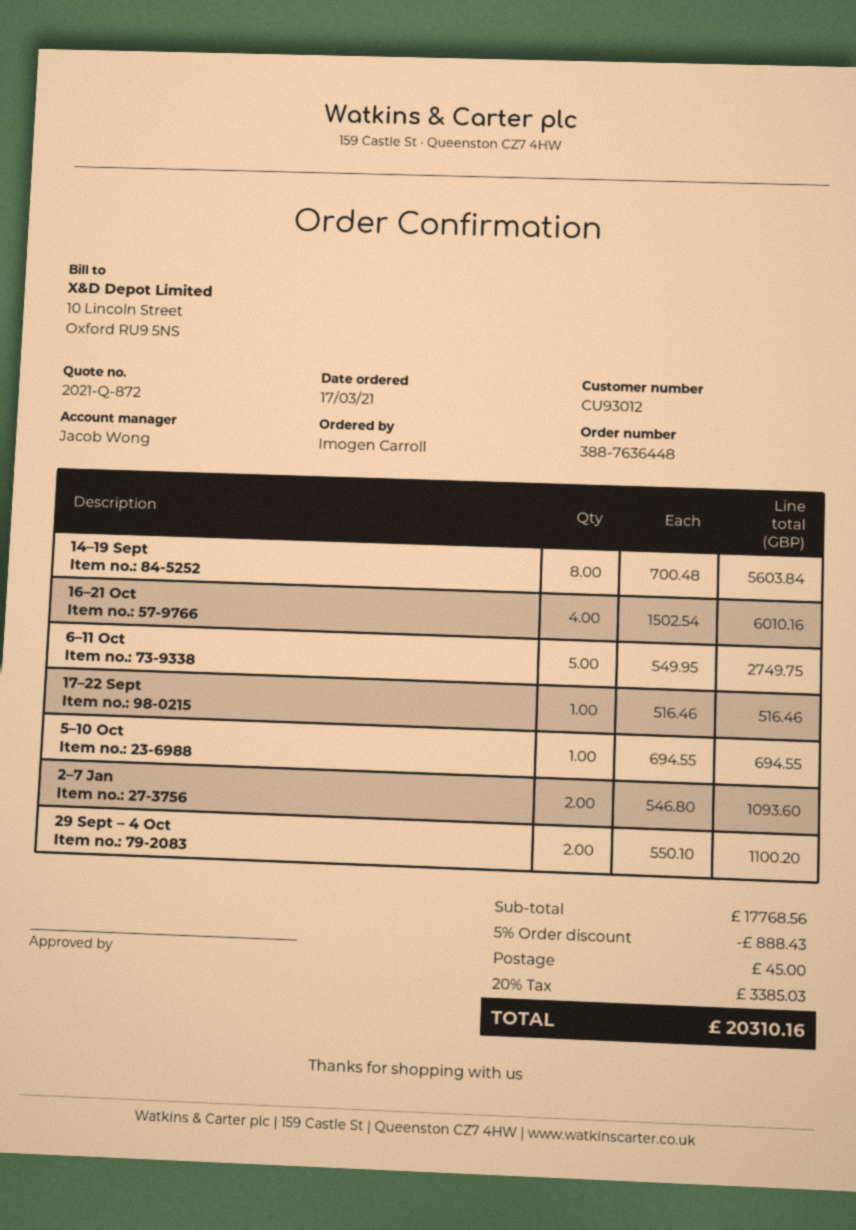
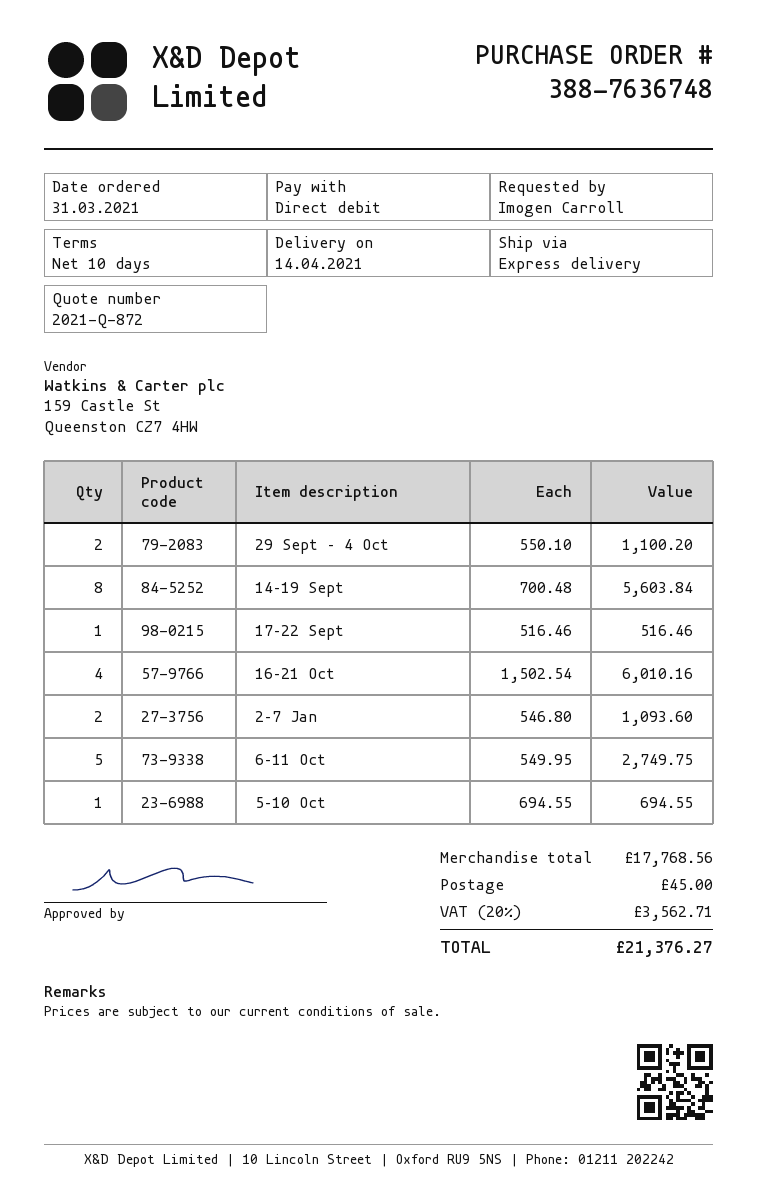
order number: 388-7636448 -> 388-7636748
order date: 2021-03-17 -> 2021-03-31
discount: 5% = 888.43 -> none
tax: 20% = 3385.03 -> 20% = 3562.71
total: 20310.16 -> 21376.27

